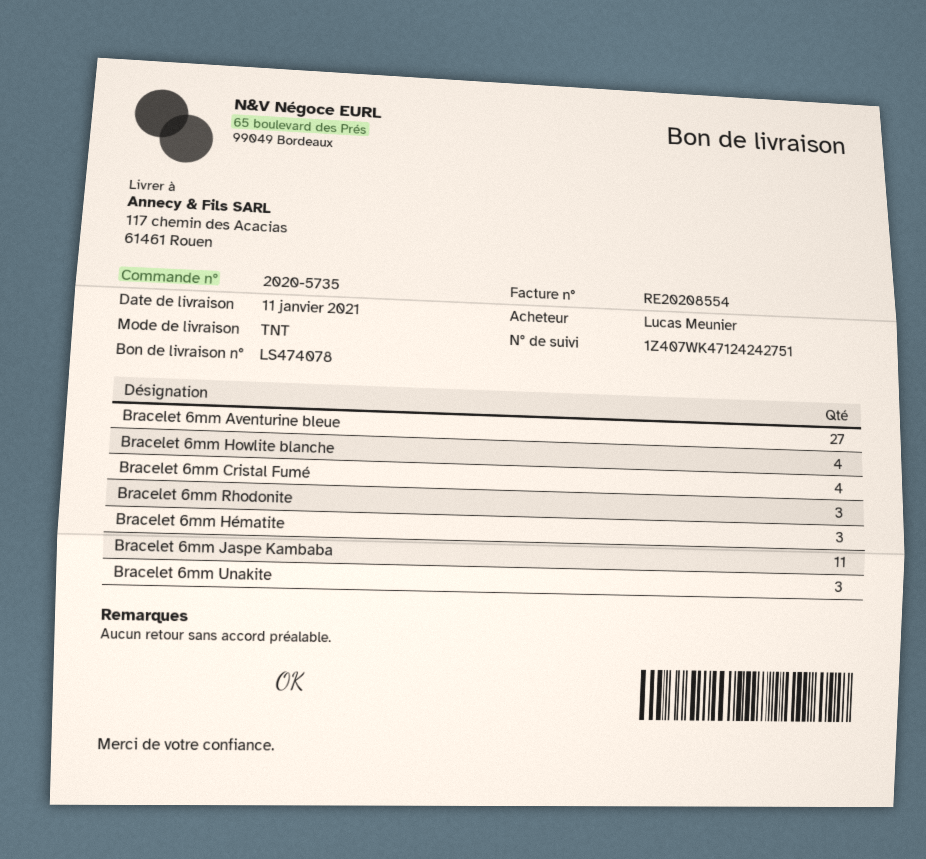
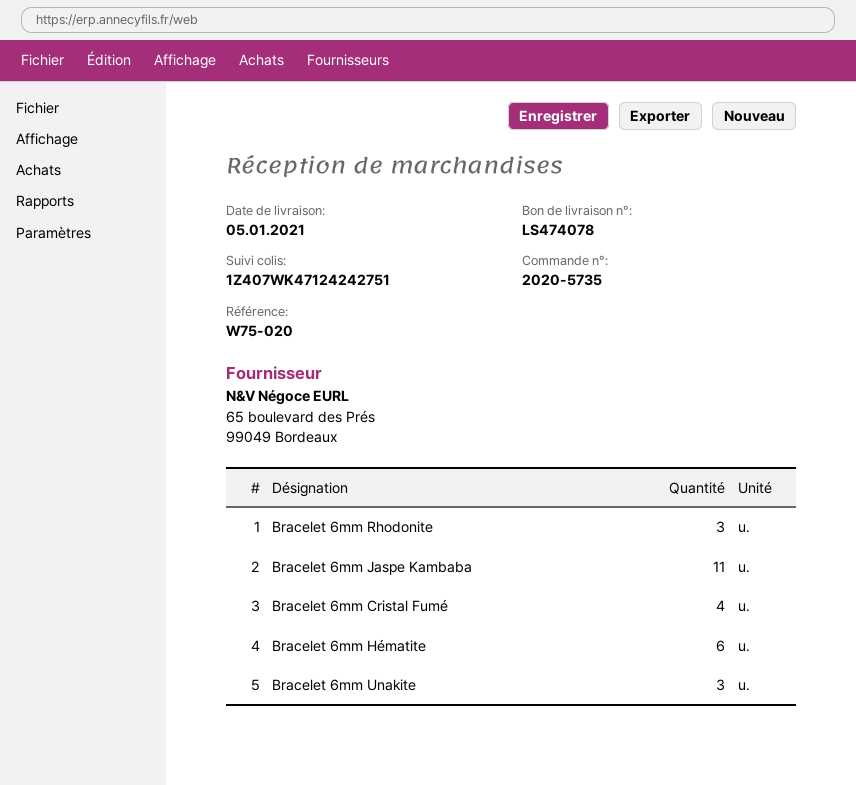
delivery date: 2021-01-11 -> 2021-01-05
Bracelet 6mm Aventurine bleue: 27 -> none
Bracelet 6mm Howlite blanche: 4 -> none
Bracelet 6mm Hématite: 3 -> 6

